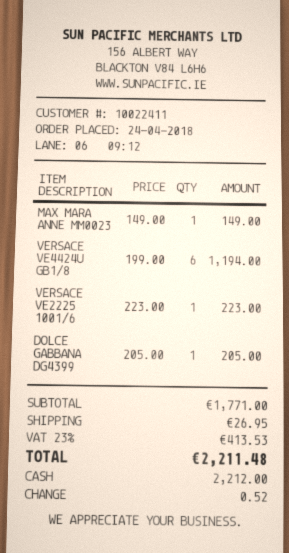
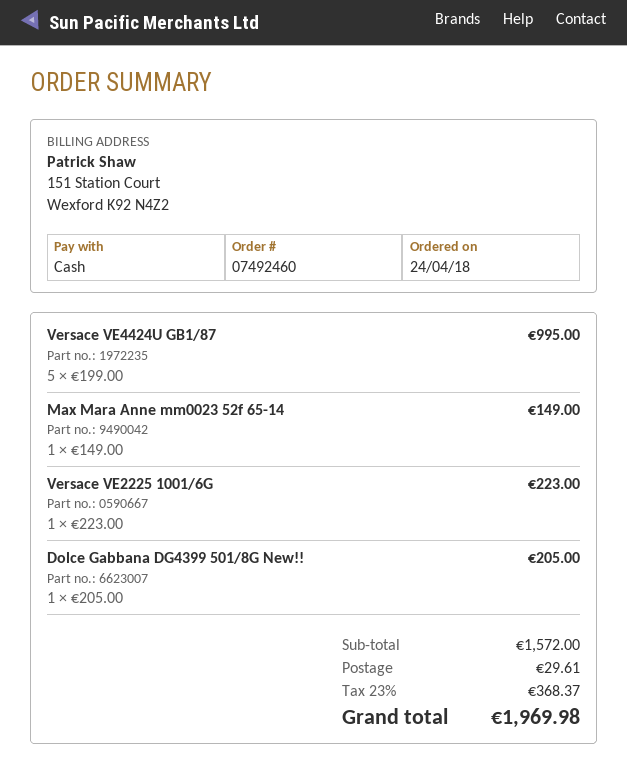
VERSACE VE4424U GB1/8: 6 x 199.00 = 1194.00 -> 5 x 199.00 = 995.00
subtotal: 1771.00 -> 1572.00
shipping: 26.95 -> 29.61
tax: 23% = 413.53 -> 23% = 368.37
total: 2211.48 -> 1969.98

